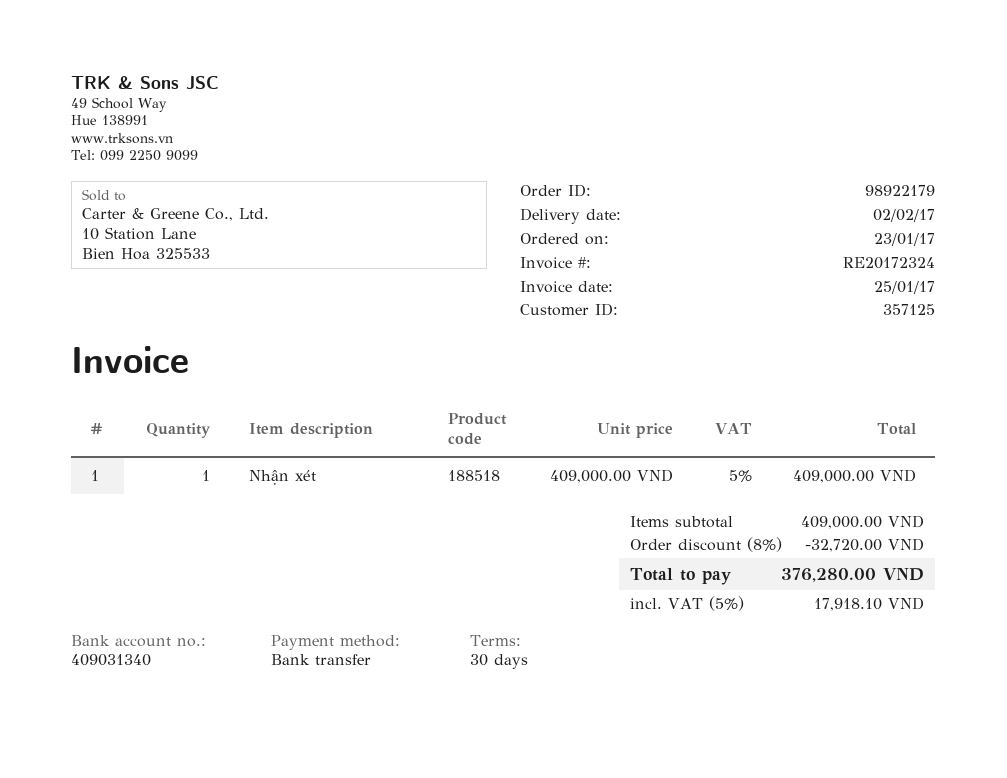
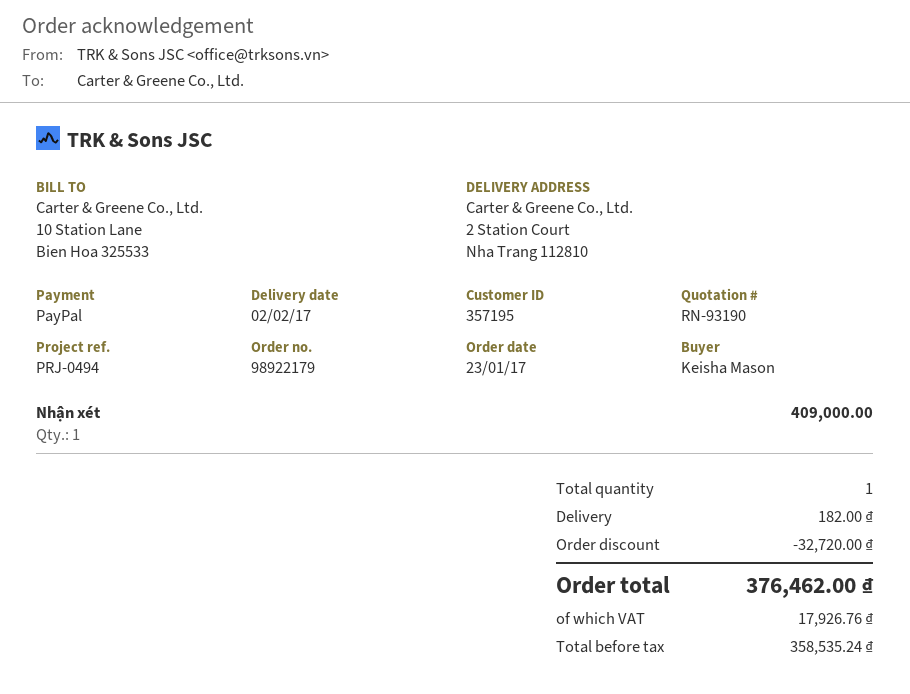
customer number: 357125 -> 357195
payment method: bank transfer -> PayPal
shipping: none -> 182.00
tax: 17918.10 -> 17926.76
total: 376280.00 -> 376462.00

